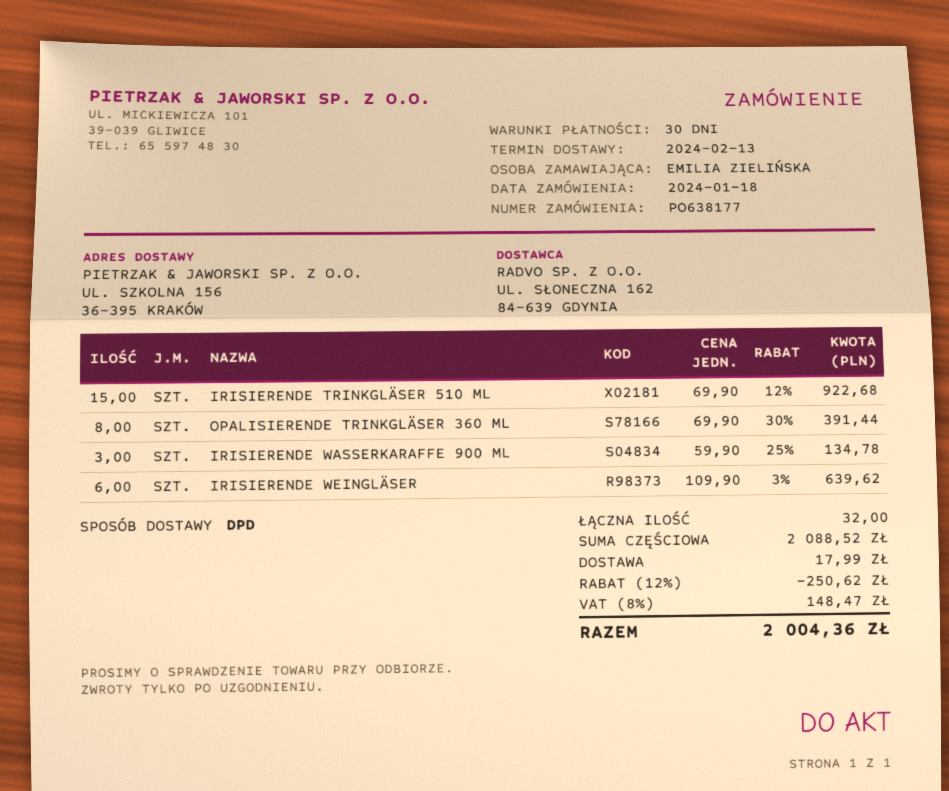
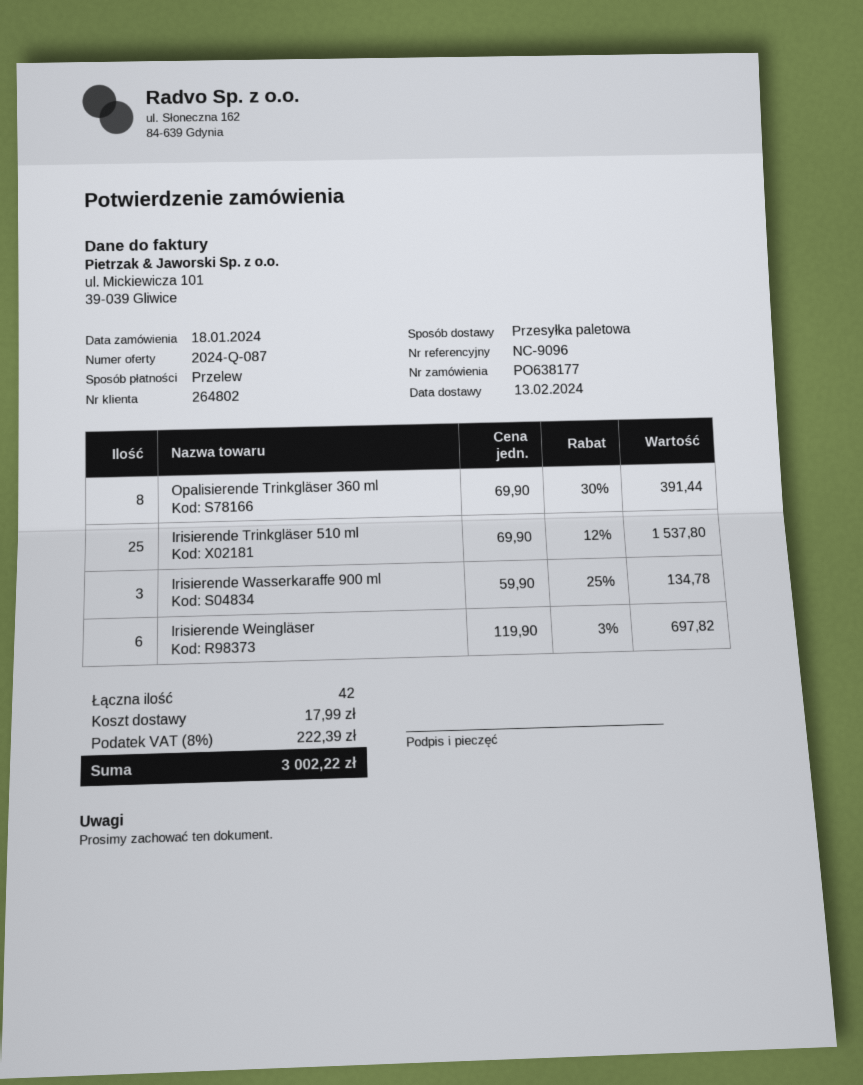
shipping method: DPD -> pallet freight
IRISIERENDE TRINKGLÄSER 510 ML: 15 x 69.90 - 12% = 922.68 -> 25 x 69.90 - 12% = 1537.80
IRISIERENDE WEINGLÄSER: 6 x 109.90 - 3% = 639.62 -> 6 x 119.90 - 3% = 697.82
total quantity: 32 -> 42
discount: 12% = 250.62 -> none
tax: 8% = 148.47 -> 8% = 222.39
total: 2004.36 -> 3002.22

